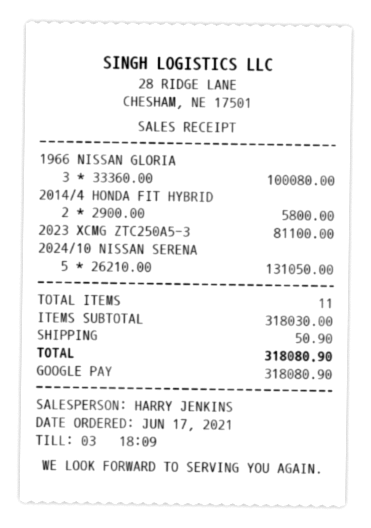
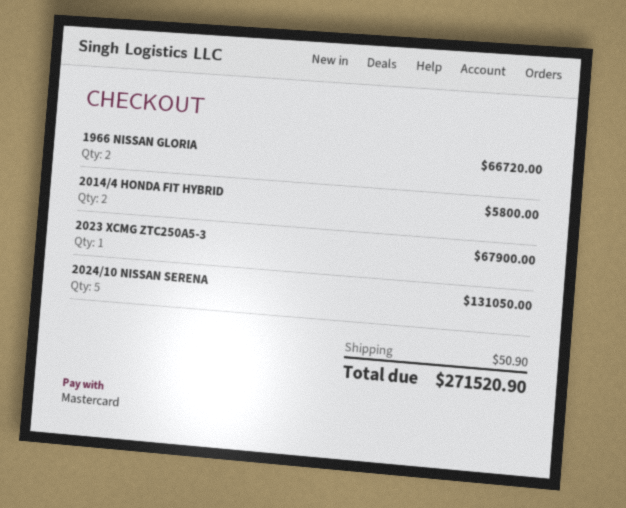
payment method: Google Pay -> Mastercard
1966 NISSAN GLORIA: 3 for 100080.00 -> 2 for 66720.00
2023 XCMG ZTC250A5-3: 1 for 81100.00 -> 1 for 67900.00
total: 318080.90 -> 271520.90

